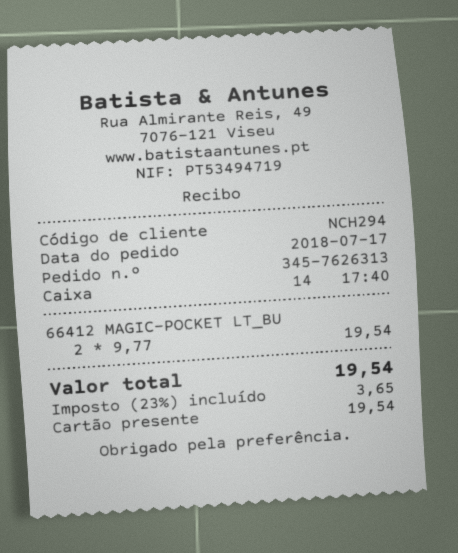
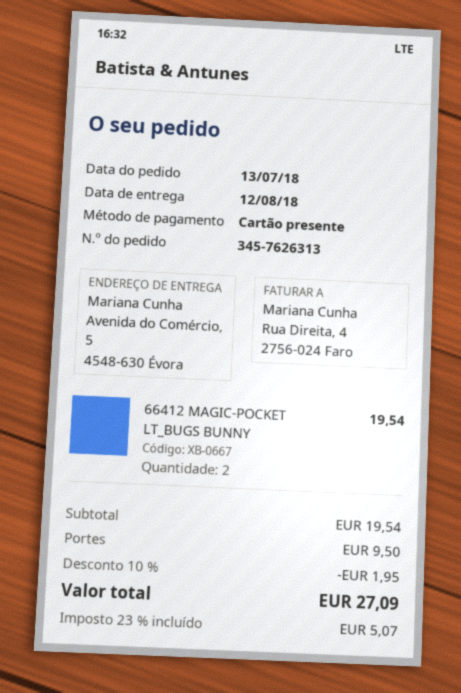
order date: 2018-07-17 -> 2018-07-13
discount: none -> 10% = 1.95
shipping: none -> 9.50
tax: 23% = 3.65 -> 23% = 5.07
total: 19.54 -> 27.09

